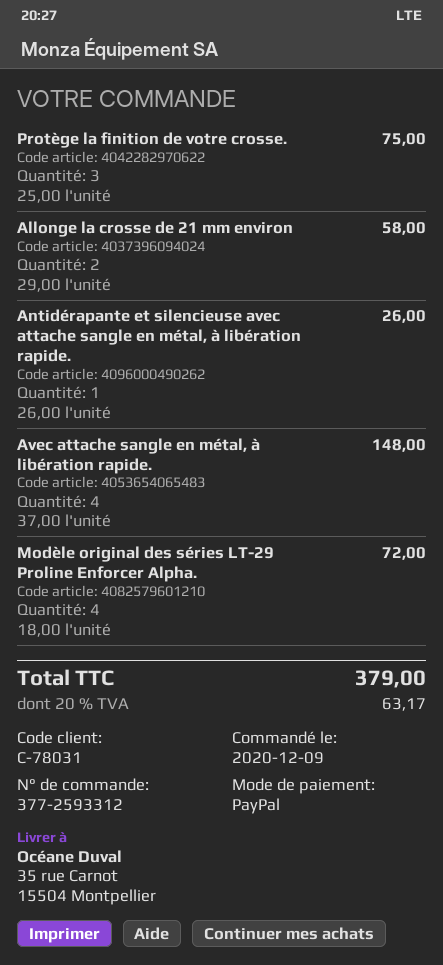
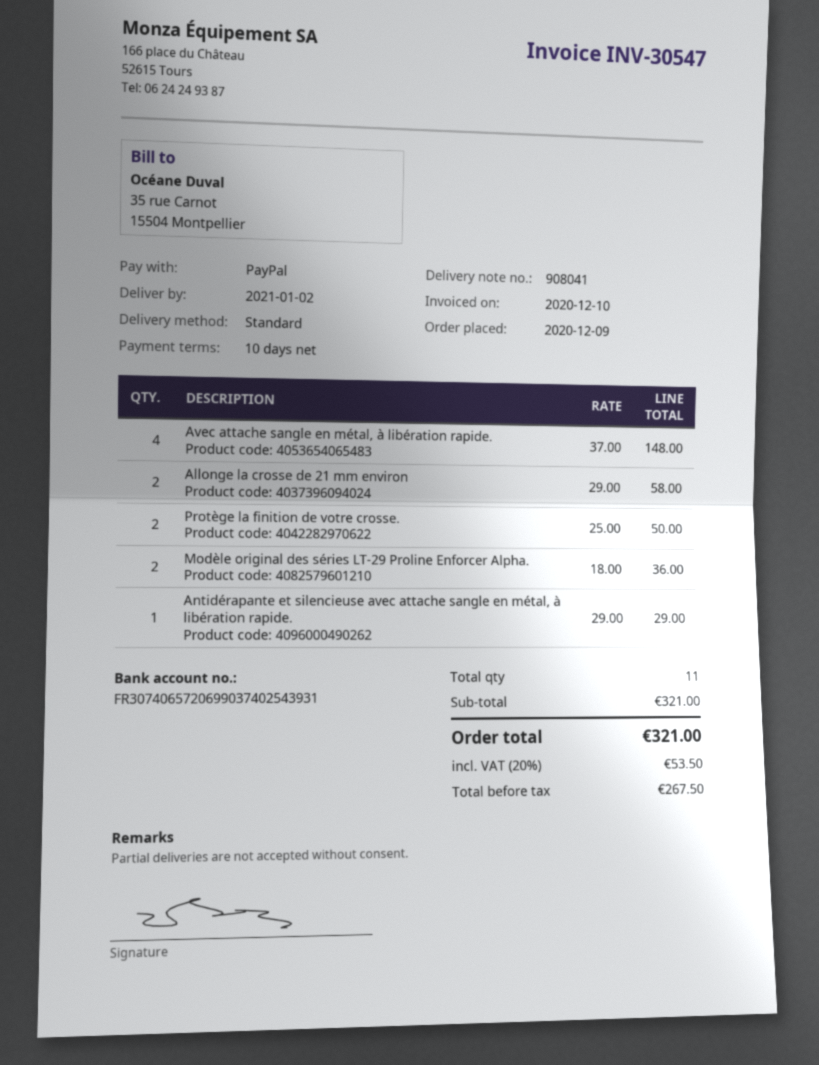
Protège la finition de votre crosse.: 3 x 25.00 = 75.00 -> 2 x 25.00 = 50.00
Antidérapante et silencieuse avec attache sangle en métal, à libération rapide.: 1 x 26.00 = 26.00 -> 1 x 29.00 = 29.00
Modèle original des séries LT-29 Proline Enforcer Alpha.: 4 x 18.00 = 72.00 -> 2 x 18.00 = 36.00
tax: 20% = 63.17 -> 20% = 53.50
total: 379.00 -> 321.00

